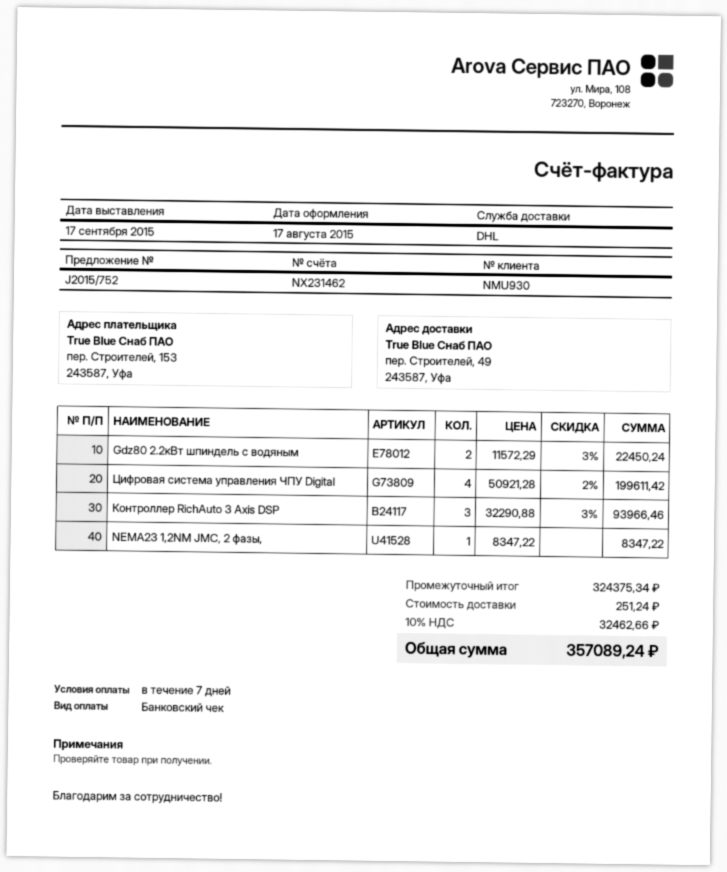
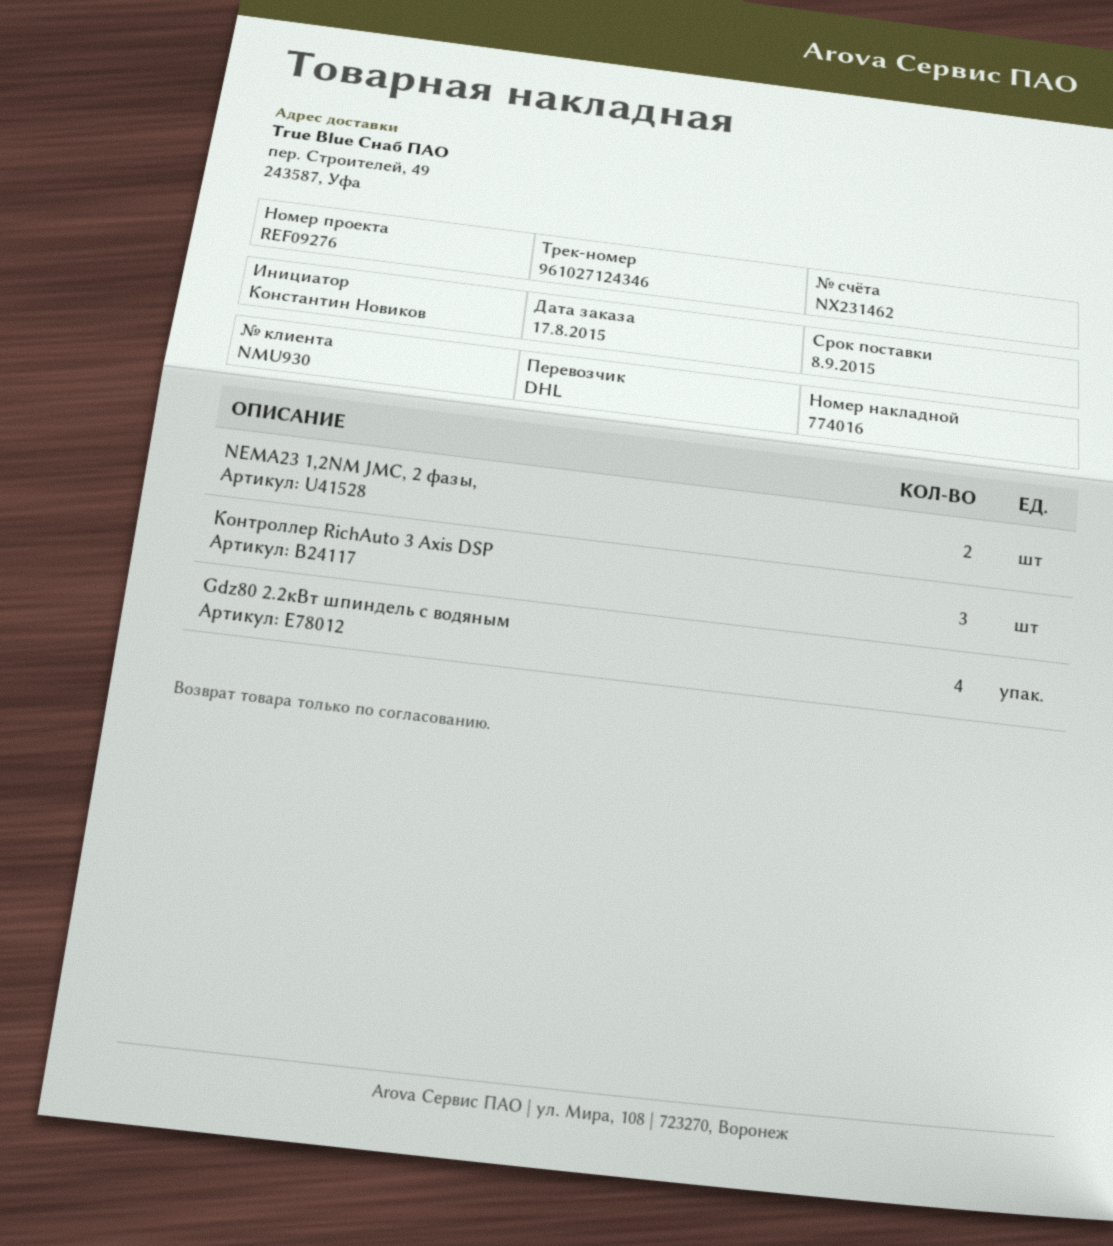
Gdz80 2.2кВт шпиндель с водяным: 2 -> 4
Цифровая система управления ЧПУ Digital: 4 -> none
NEMA23 1,2NM JMC, 2 фазы,: 1 -> 2

